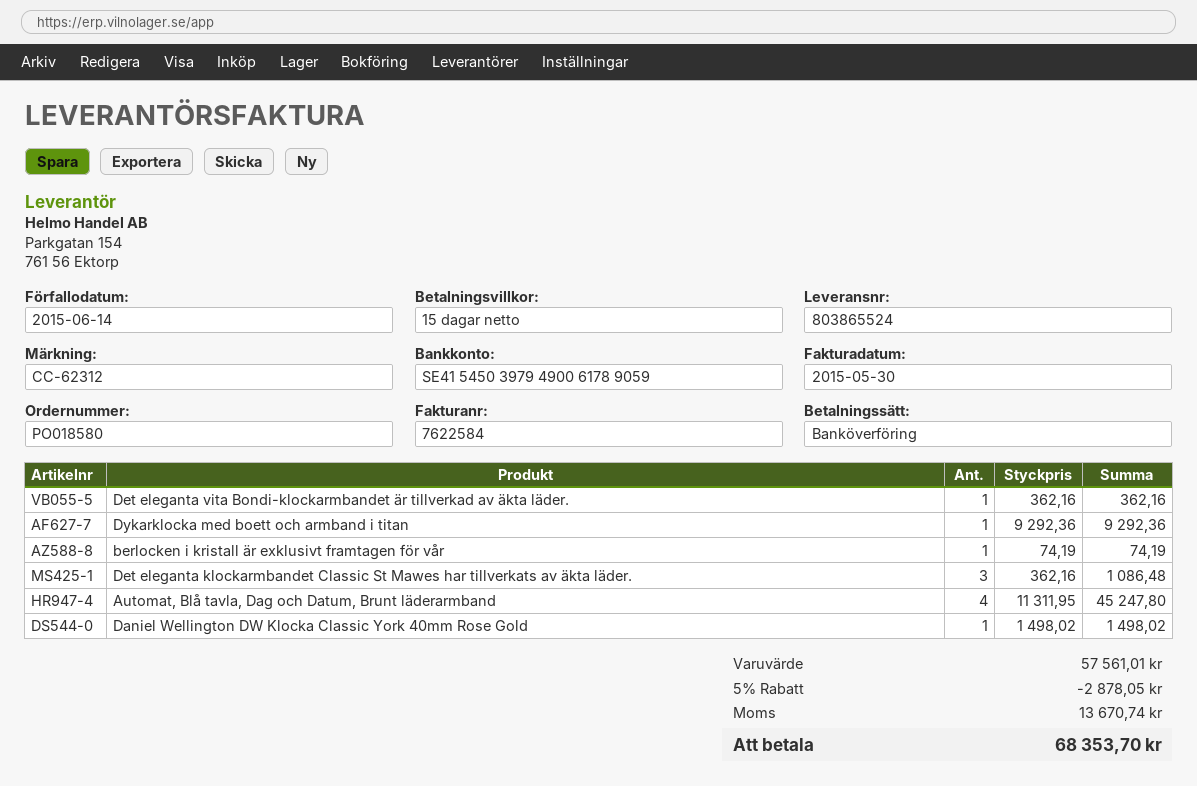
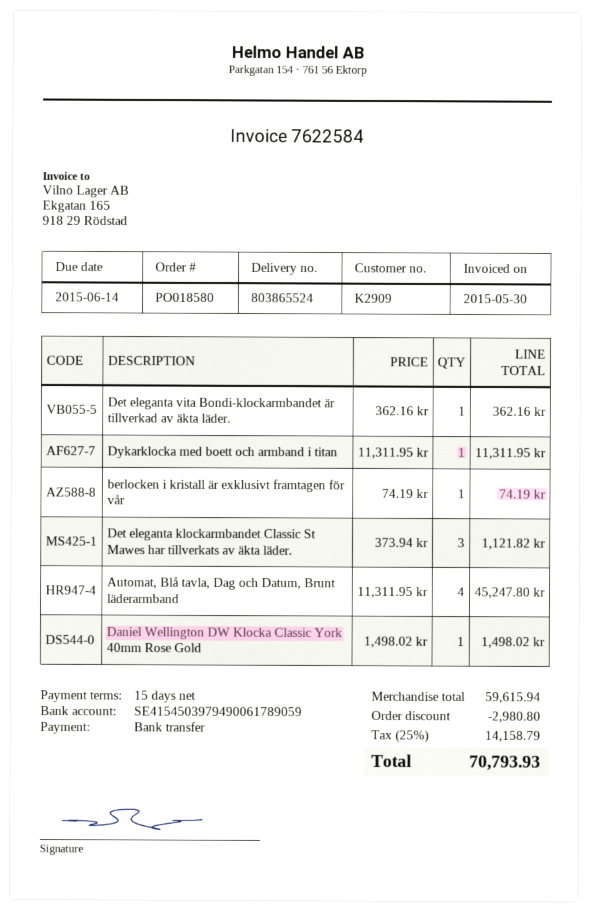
Dykarklocka med boett och armband i titan: 1 x 9292.36 = 9292.36 -> 1 x 11311.95 = 11311.95
Det eleganta klockarmbandet Classic St Mawes har tillverkats av äkta läder.: 3 x 362.16 = 1086.48 -> 3 x 373.94 = 1121.82
subtotal: 57561.01 -> 59615.94
discount: 2878.05 -> 2980.80
tax: 13670.74 -> 14158.79
total: 68353.70 -> 70793.93

